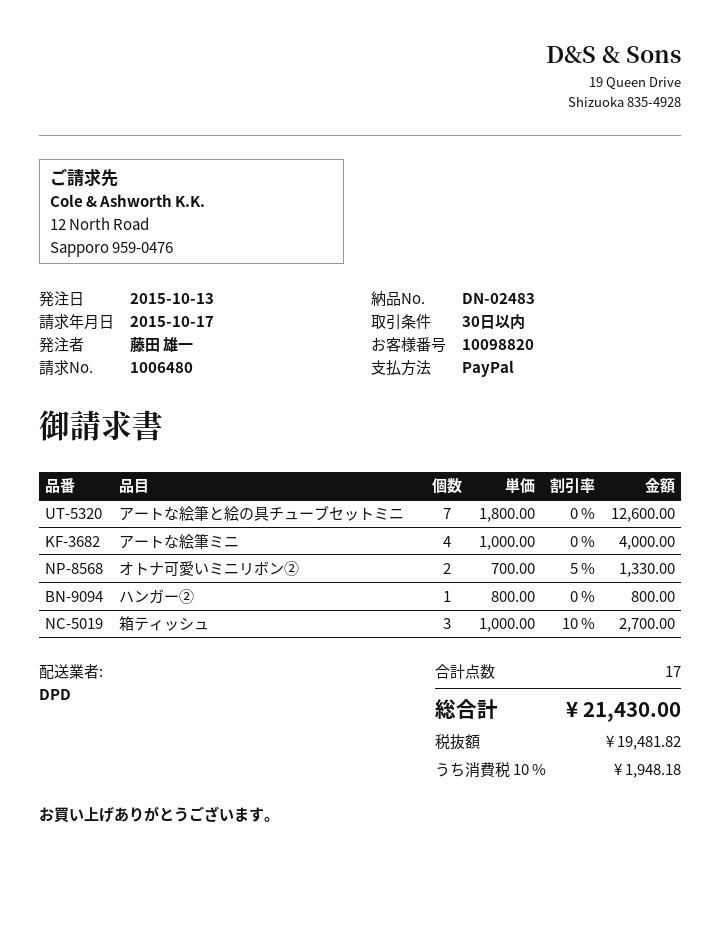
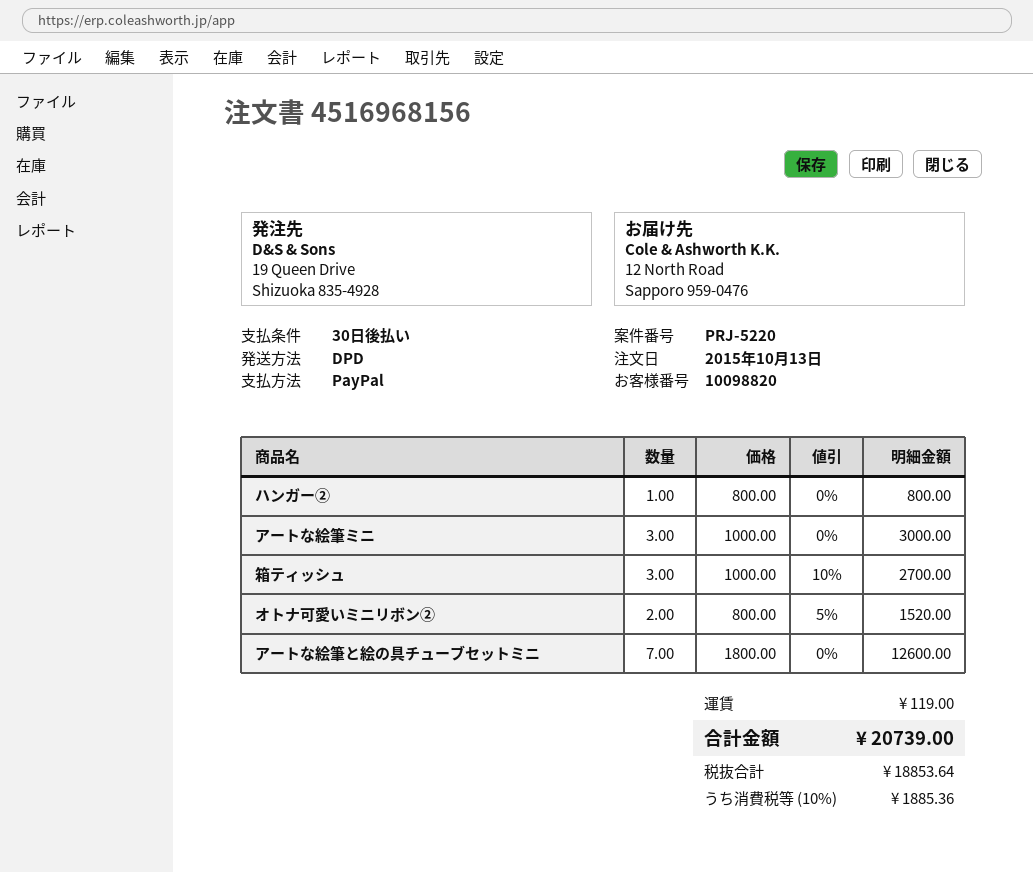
アートな絵筆ミニ: 4 x 1000.00 = 4000.00 -> 3 x 1000.00 = 3000.00
オトナ可愛いミニリボン②: 2 x 700.00 - 5% = 1330.00 -> 2 x 800.00 - 5% = 1520.00
shipping: none -> 119.00
net: 19481.82 -> 18853.64
tax: 10% = 1948.18 -> 10% = 1885.36
total: 21430.00 -> 20739.00

